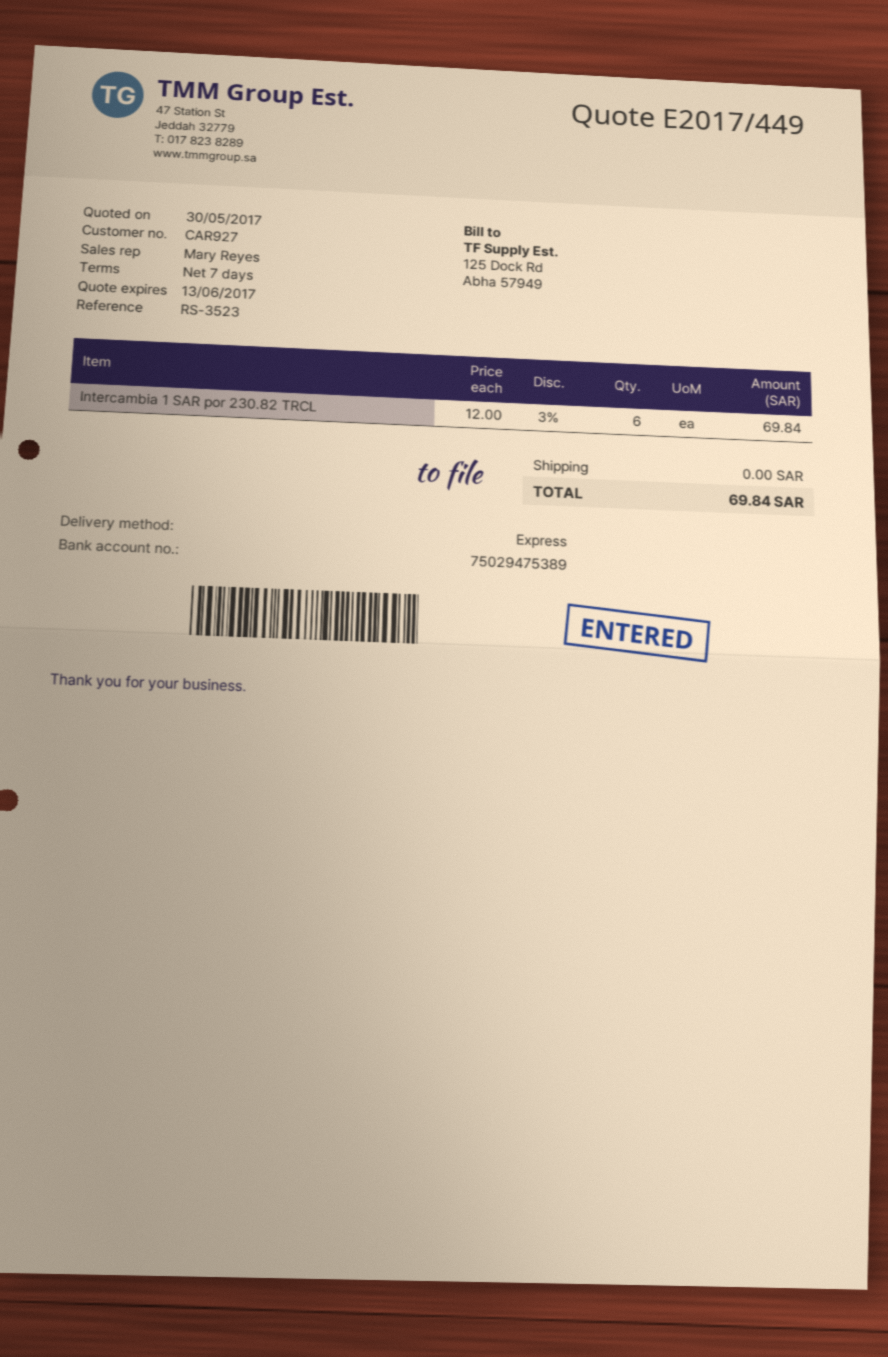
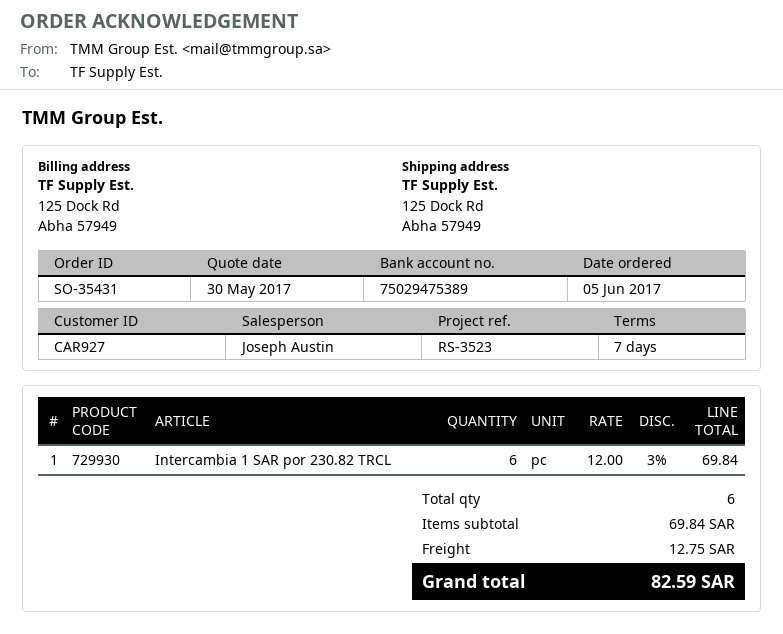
sales rep: Mary Reyes -> Joseph Austin
shipping: 0.00 -> 12.75
total: 69.84 -> 82.59

